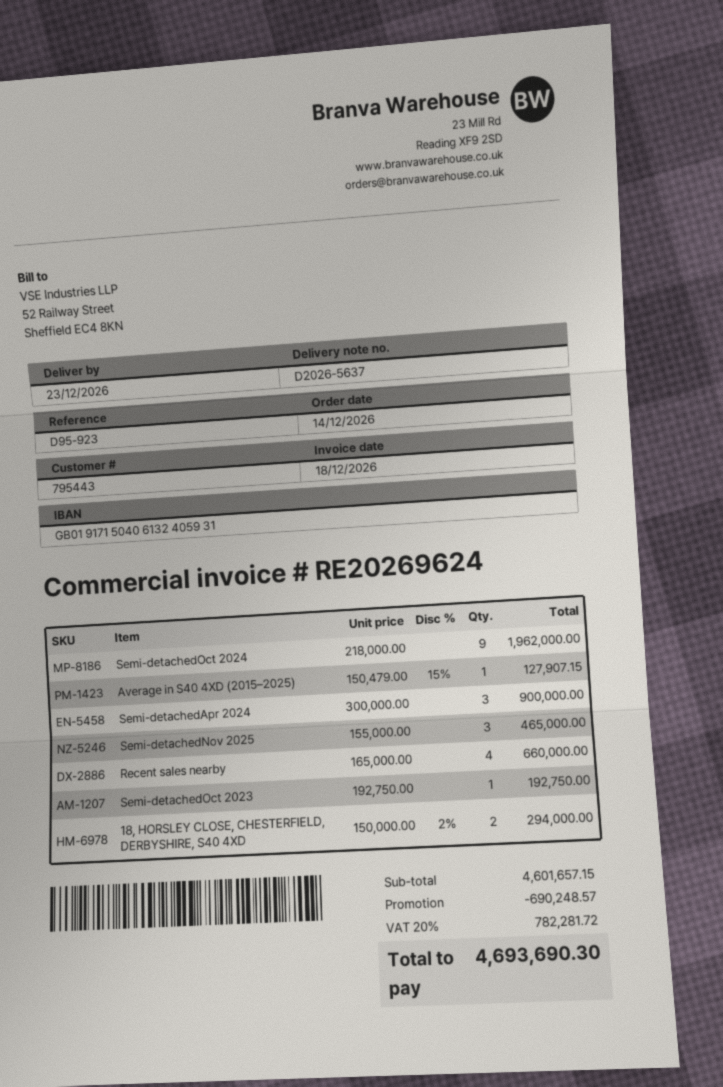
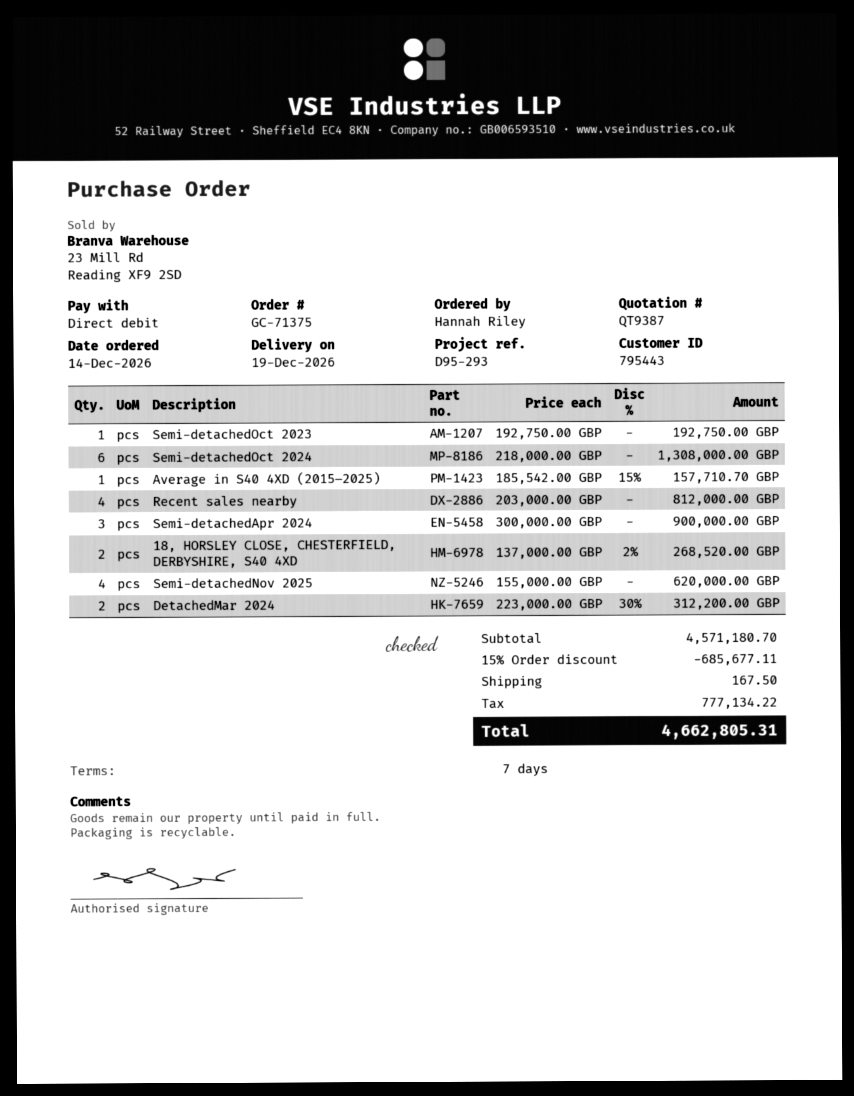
delivery date: 2026-12-23 -> 2026-12-19
reference: D95-923 -> D95-293
Semi-detachedOct 2024: 9 x 218000.00 = 1962000.00 -> 6 x 218000.00 = 1308000.00
Average in S40 4XD (2015–2025): 1 x 150479.00 - 15% = 127907.15 -> 1 x 185542.00 - 15% = 157710.70
Semi-detachedNov 2025: 3 x 155000.00 = 465000.00 -> 4 x 155000.00 = 620000.00
Recent sales nearby: 4 x 165000.00 = 660000.00 -> 4 x 203000.00 = 812000.00
18, HORSLEY CLOSE, CHESTERFIELD, DERBYSHIRE, S40 4XD: 2 x 150000.00 - 2% = 294000.00 -> 2 x 137000.00 - 2% = 268520.00
DetachedMar 2024: none -> 2 x 223000.00 - 30% = 312200.00
subtotal: 4601657.15 -> 4571180.70
discount: 690248.57 -> 685677.11
shipping: none -> 167.50
tax: 782281.72 -> 777134.22
total: 4693690.30 -> 4662805.31

